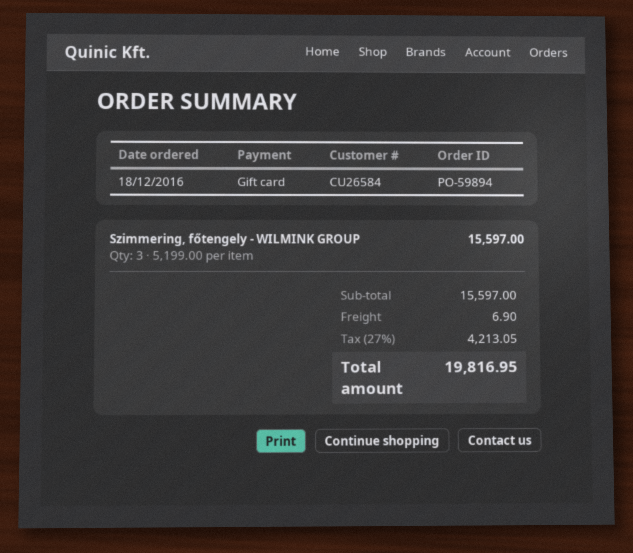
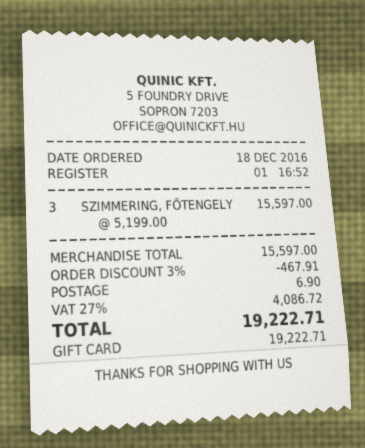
discount: none -> 3% = 467.91
tax: 27% = 4213.05 -> 27% = 4086.72
total: 19816.95 -> 19222.71

